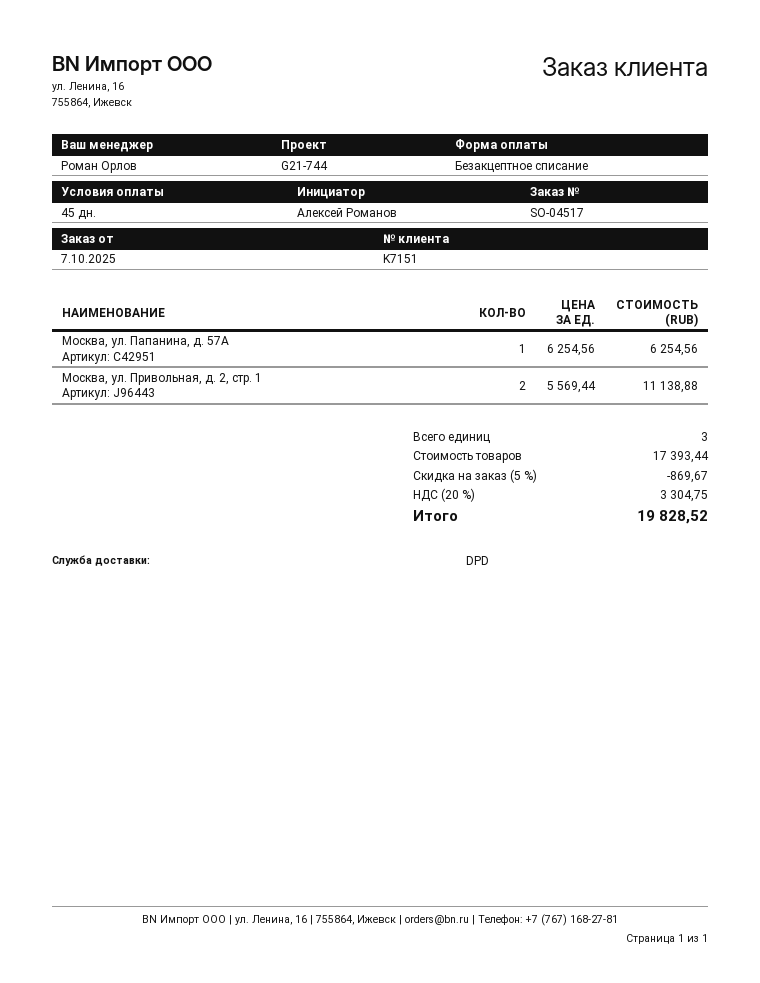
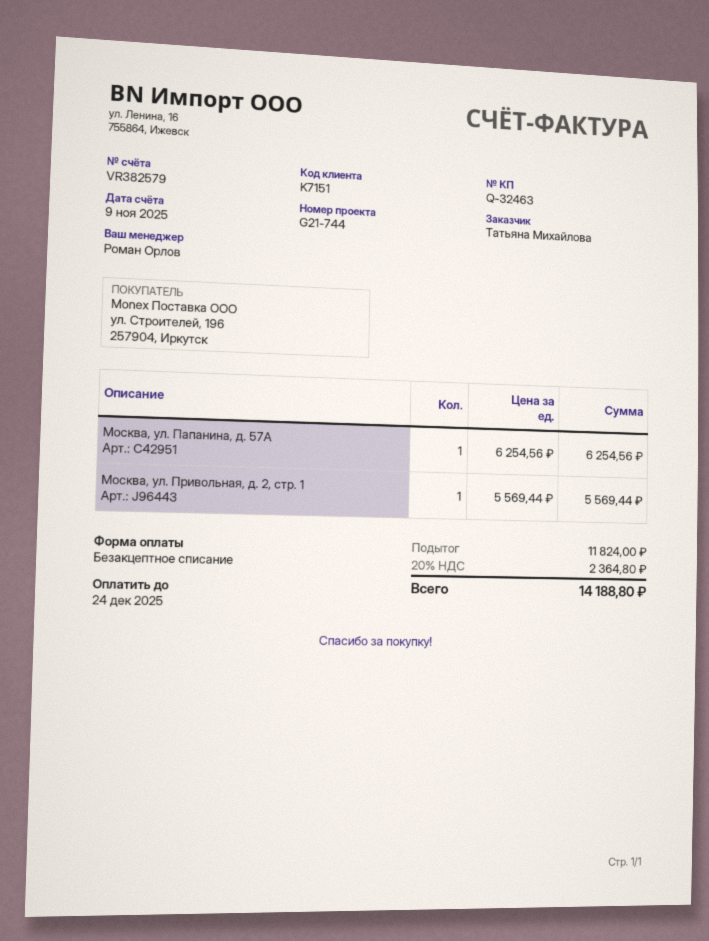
ordered by: Алексей Романов -> Татьяна Михайлова
Москва, ул. Привольная, д. 2, стр. 1: 2 x 5569.44 = 11138.88 -> 1 x 5569.44 = 5569.44
subtotal: 17393.44 -> 11824.00
discount: 5% = 869.67 -> none
tax: 20% = 3304.75 -> 20% = 2364.80
total: 19828.52 -> 14188.80

